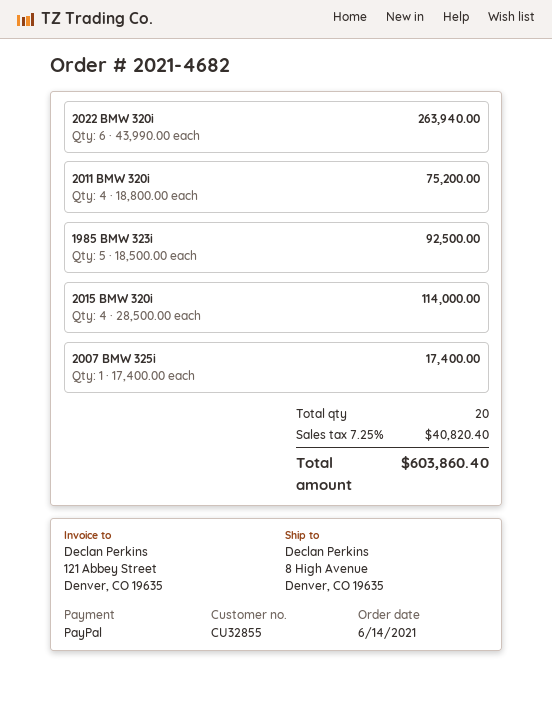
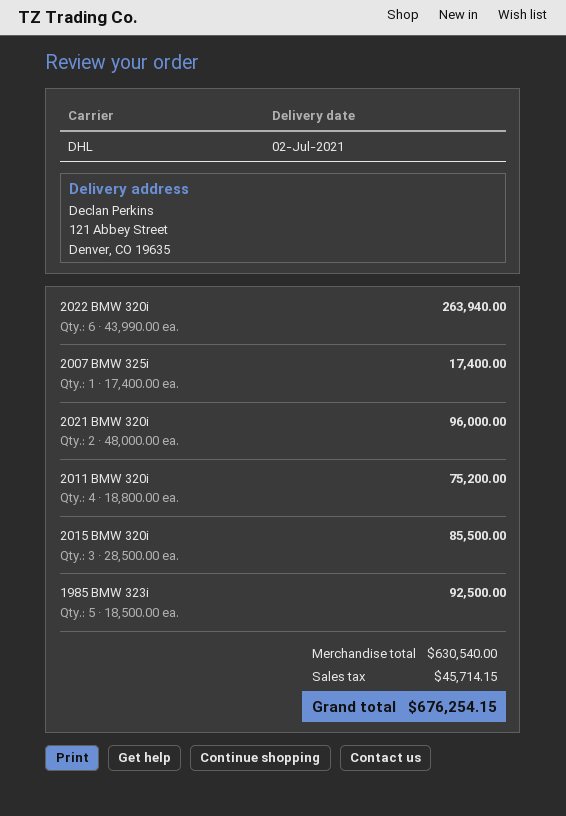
ship to: 8 High Avenue, Denver, CO 19635 -> 121 Abbey Street, Denver, CO 19635
2015 BMW 320i: 4 x 28500.00 = 114000.00 -> 3 x 28500.00 = 85500.00
2021 BMW 320i: none -> 2 x 48000.00 = 96000.00
tax: 40820.40 -> 45714.15
total: 603860.40 -> 676254.15

